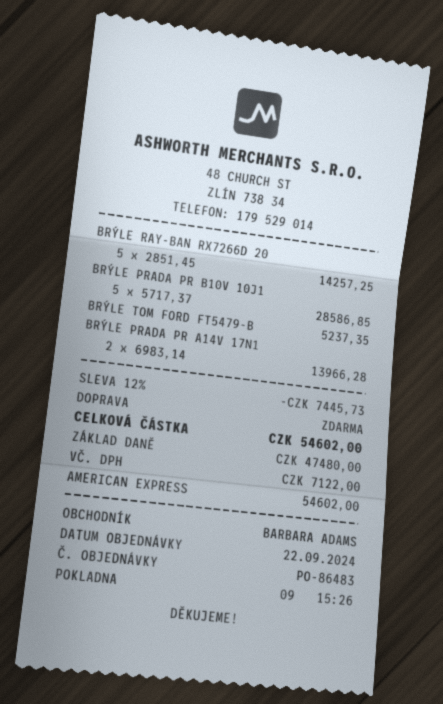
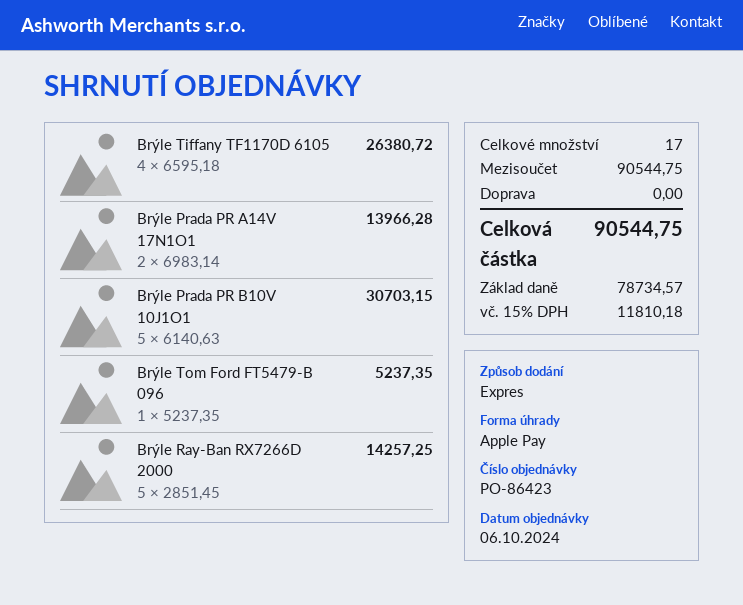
order number: PO-86483 -> PO-86423
order date: 2024-09-22 -> 2024-10-06
payment method: American Express -> Apple Pay
BRÝLE PRADA PR B10V 10J1: 5 x 5717.37 = 28586.85 -> 5 x 6140.63 = 30703.15
Brýle Tiffany TF1170D 6105: none -> 4 x 6595.18 = 26380.72
discount: 12% = 7445.73 -> none
net: 47480.00 -> 78734.57
tax: 7122.00 -> 11810.18
total: 54602.00 -> 90544.75

